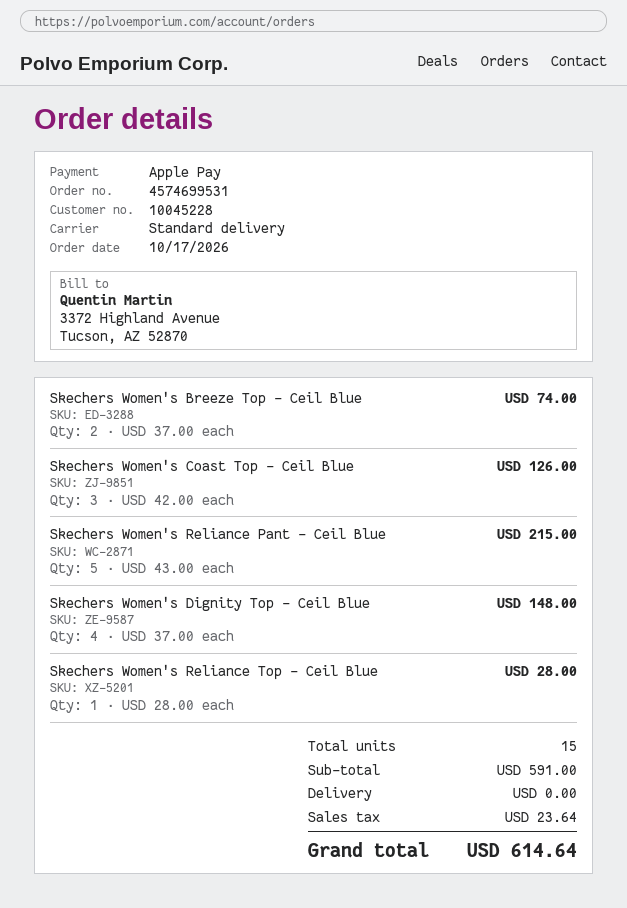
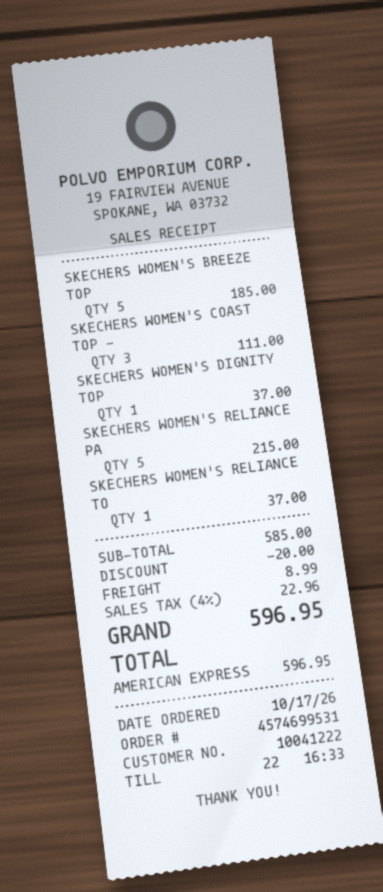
customer number: 10045228 -> 10041222
payment method: Apple Pay -> American Express
Skechers Women's Breeze Top - Ceil Blue: 2 for 74.00 -> 5 for 185.00
Skechers Women's Coast Top - Ceil Blue: 3 for 126.00 -> 3 for 111.00
Skechers Women's Dignity Top - Ceil Blue: 4 for 148.00 -> 1 for 37.00
Skechers Women's Reliance Top - Ceil Blue: 1 for 28.00 -> 1 for 37.00
subtotal: 591.00 -> 585.00
discount: none -> 20.00
shipping: 0.00 -> 8.99
tax: 23.64 -> 22.96
total: 614.64 -> 596.95

